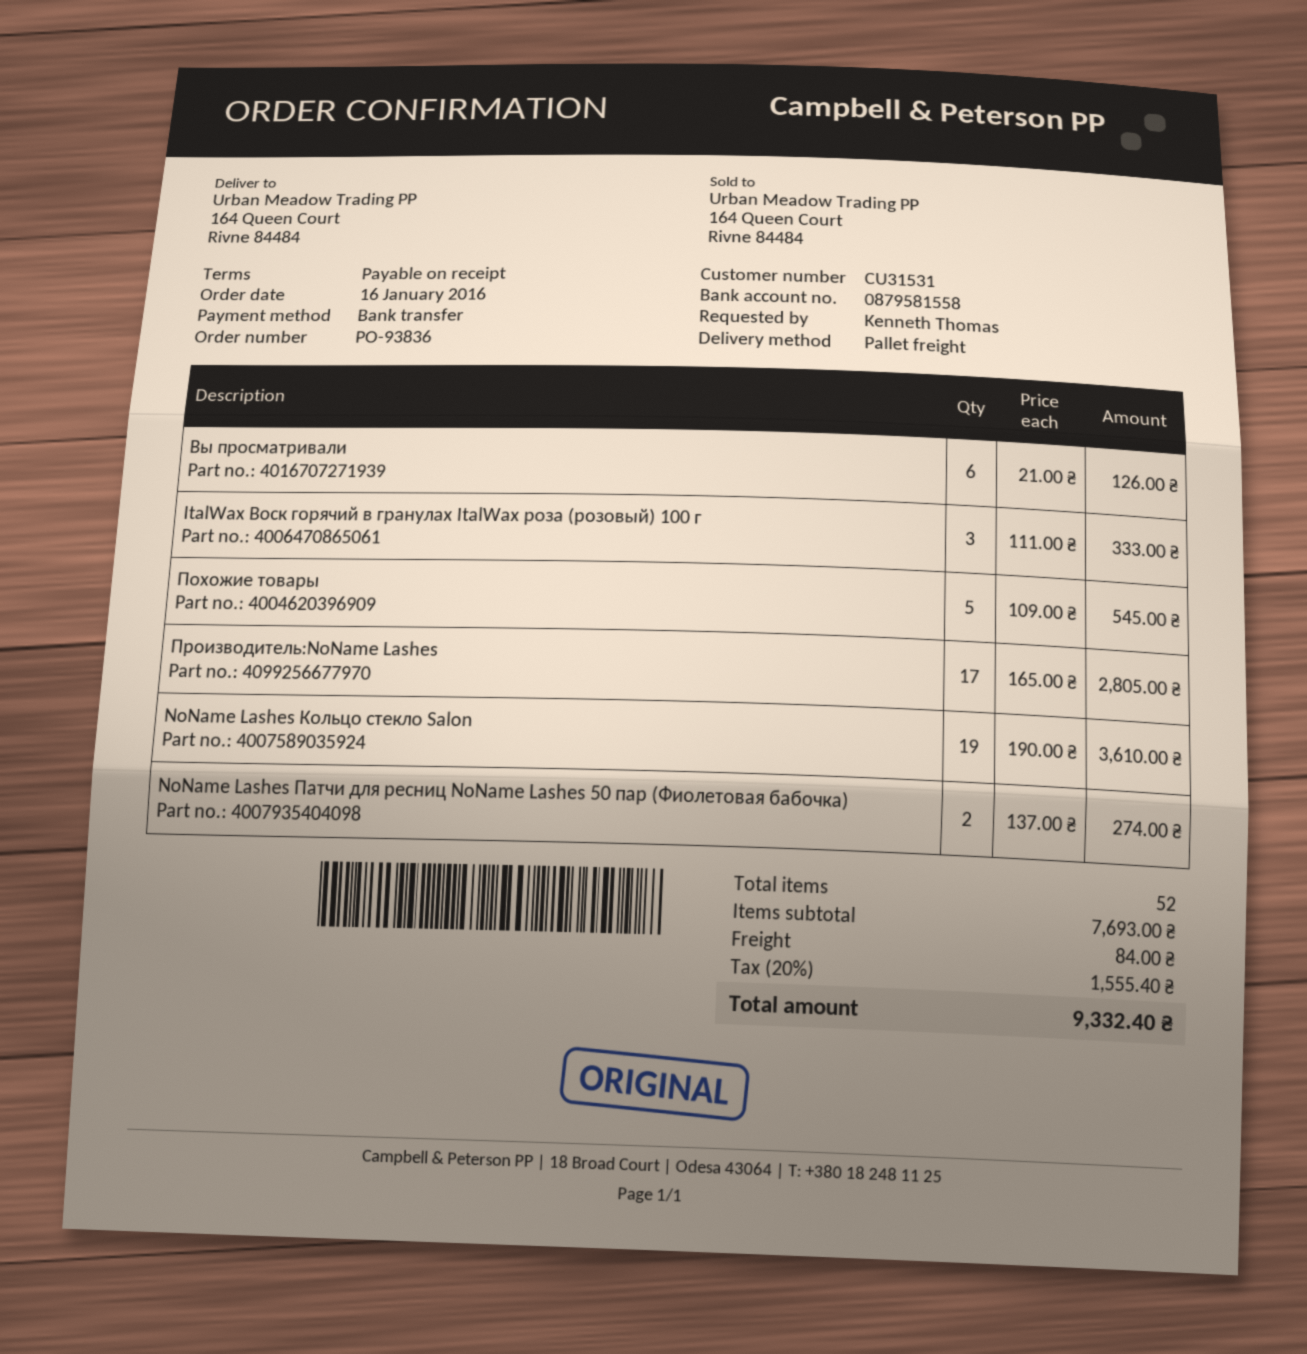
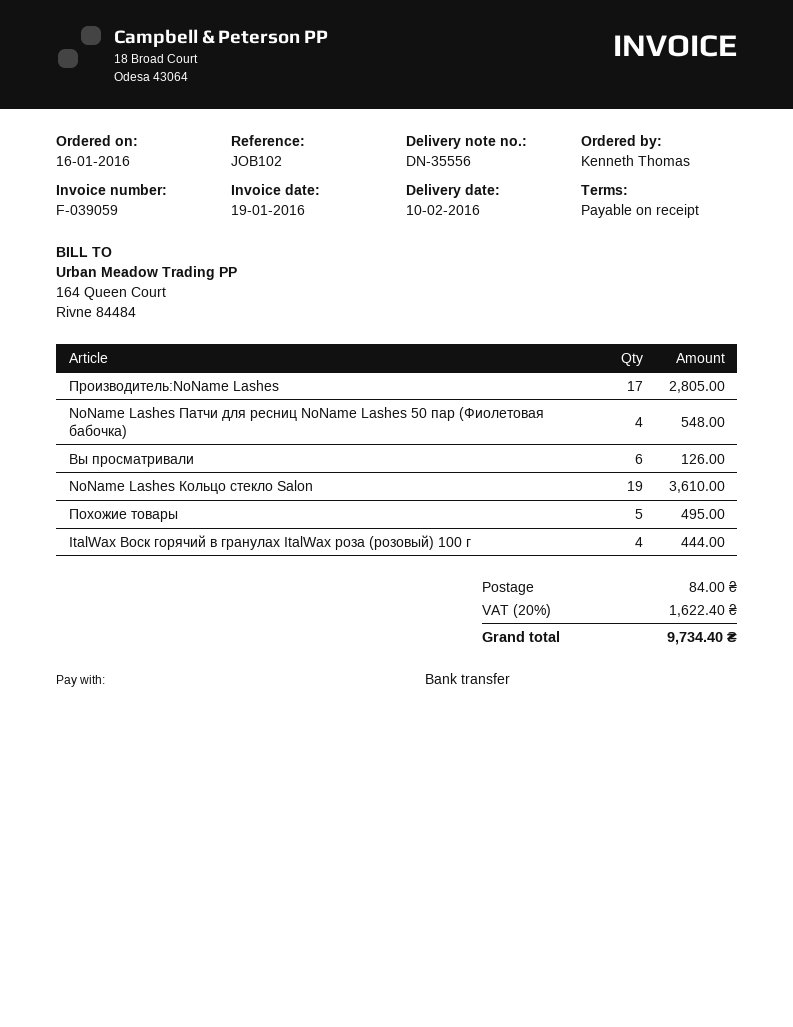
ItalWax Воск горячий в гранулах ItalWax роза (розовый) 100 г: 3 for 333.00 -> 4 for 444.00
Похожие товары: 5 for 545.00 -> 5 for 495.00
NoName Lashes Патчи для ресниц NoName Lashes 50 пар (Фиолетовая бабочка): 2 for 274.00 -> 4 for 548.00
tax: 20% = 1555.40 -> 20% = 1622.40
total: 9332.40 -> 9734.40

